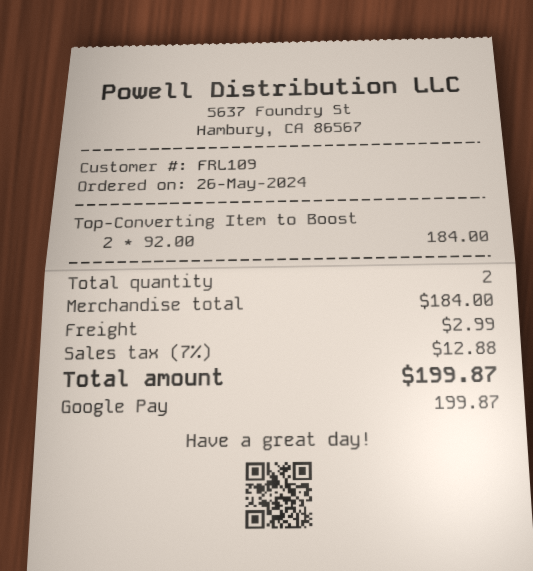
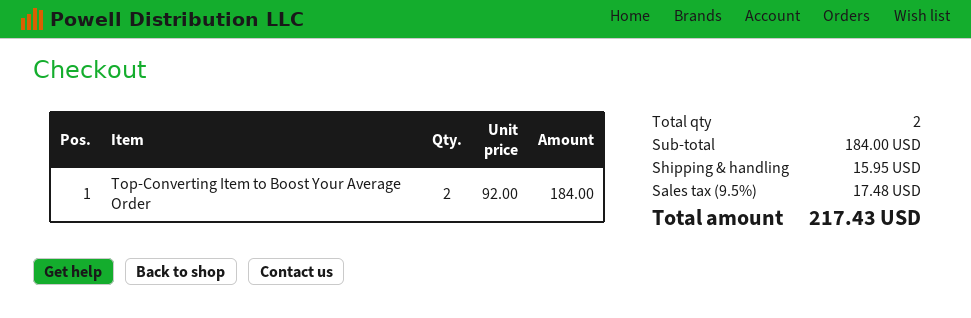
shipping: 2.99 -> 15.95
tax: 7% = 12.88 -> 9.5% = 17.48
total: 199.87 -> 217.43

